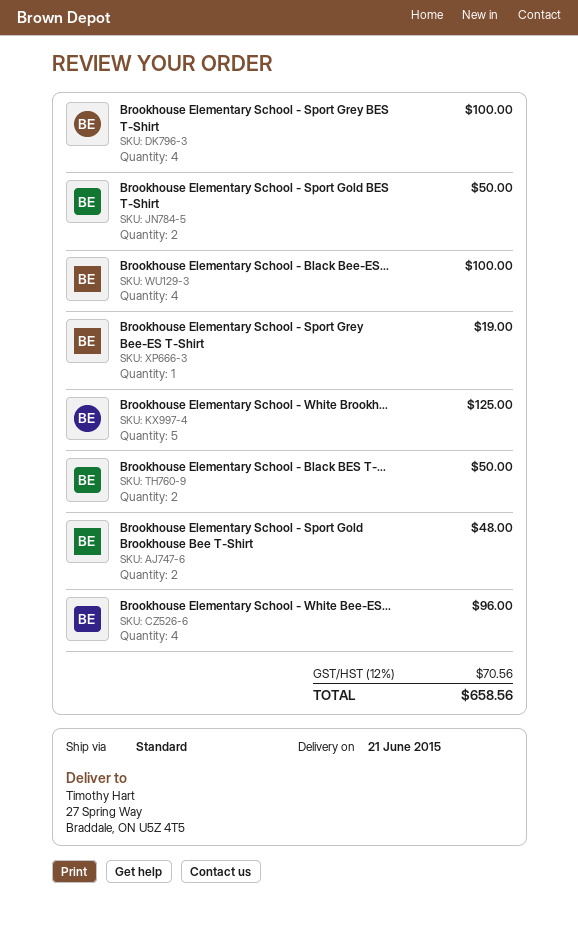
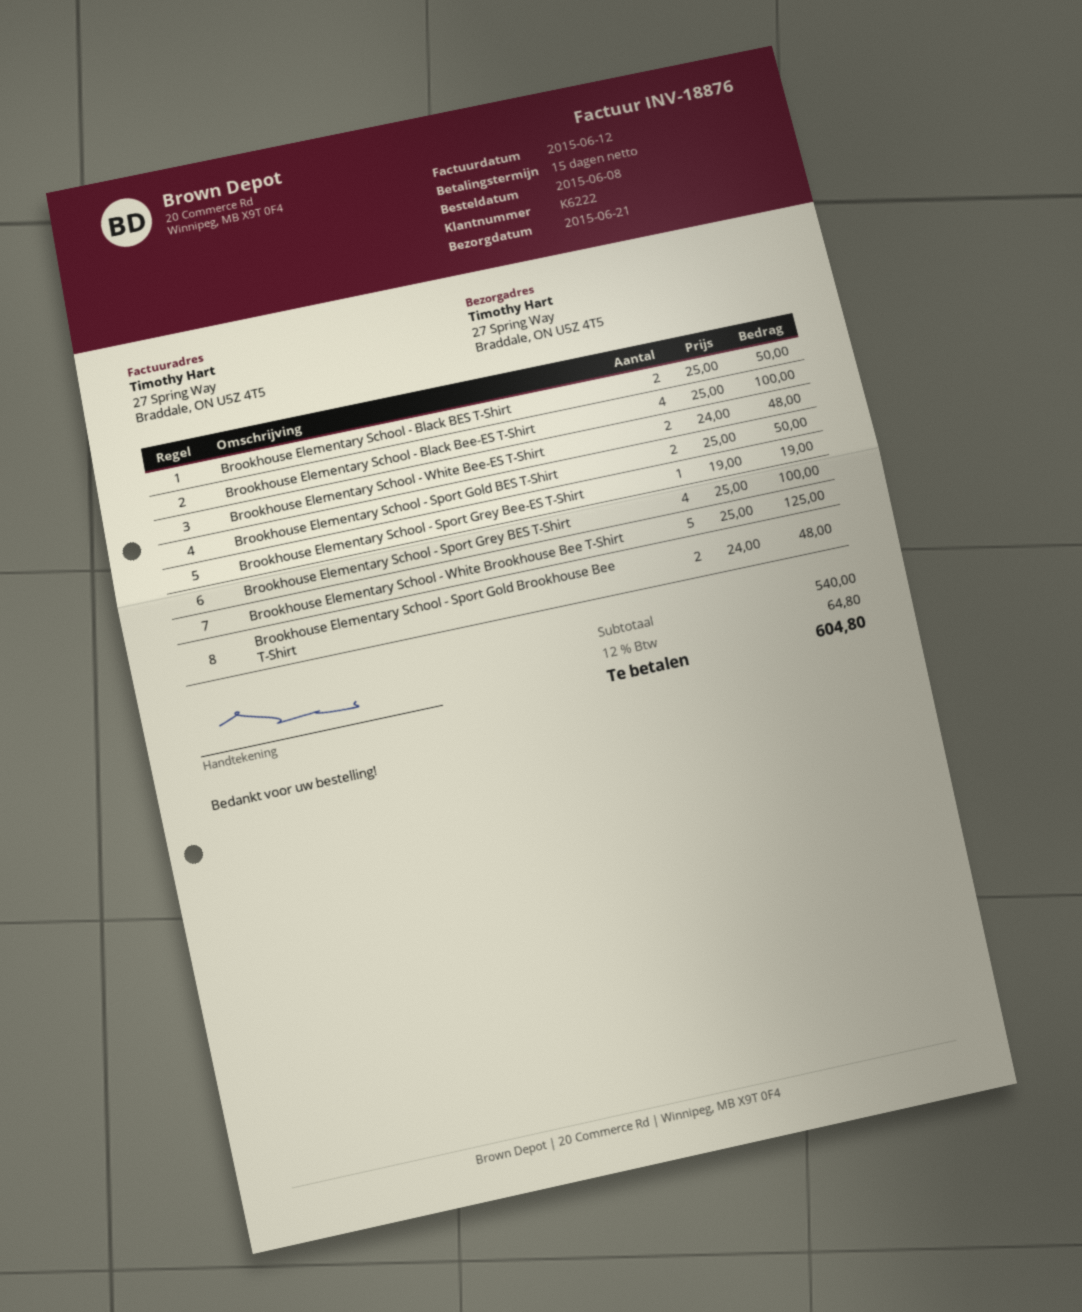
Brookhouse Elementary School - White Bee-ES...: 4 for 96.00 -> 2 for 48.00
tax: 12% = 70.56 -> 12% = 64.80
total: 658.56 -> 604.80

